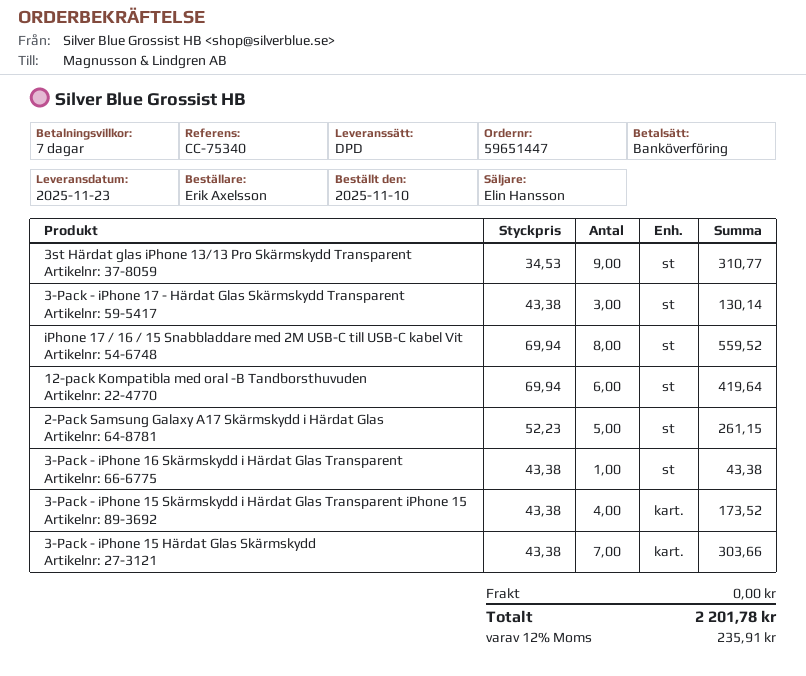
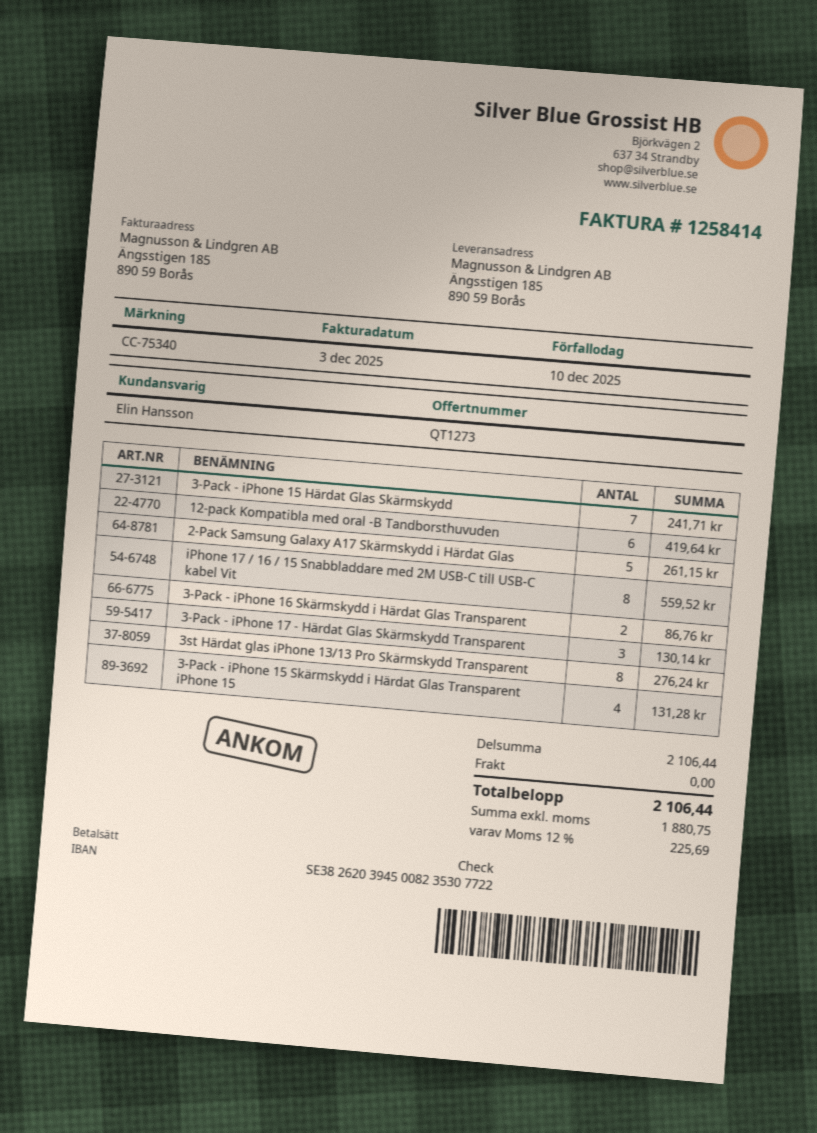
payment method: bank transfer -> cheque
3st Härdat glas iPhone 13/13 Pro Skärmskydd Transparent: 9 for 310.77 -> 8 for 276.24
3-Pack - iPhone 16 Skärmskydd i Härdat Glas Transparent: 1 for 43.38 -> 2 for 86.76
3-Pack - iPhone 15 Skärmskydd i Härdat Glas Transparent iPhone 15: 4 for 173.52 -> 4 for 131.28
3-Pack - iPhone 15 Härdat Glas Skärmskydd: 7 for 303.66 -> 7 for 241.71
tax: 12% = 235.91 -> 12% = 225.69
total: 2201.78 -> 2106.44

